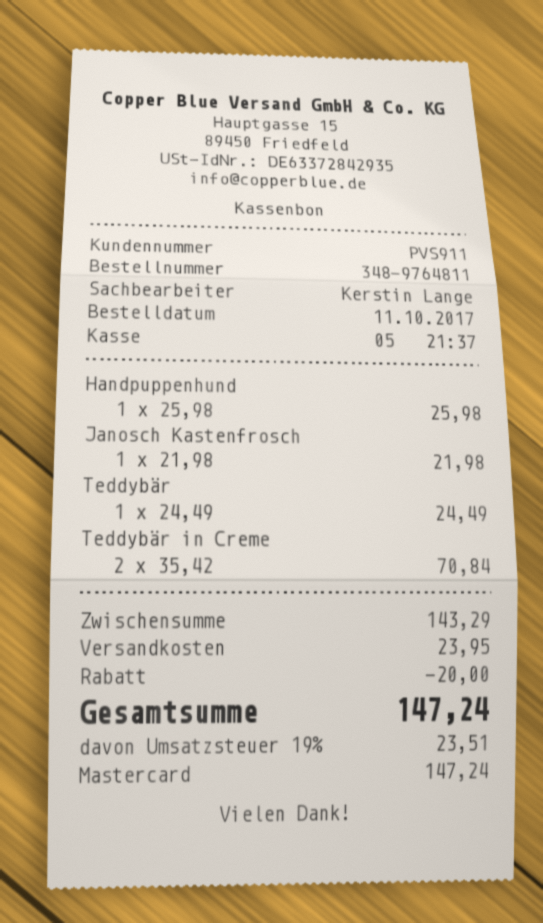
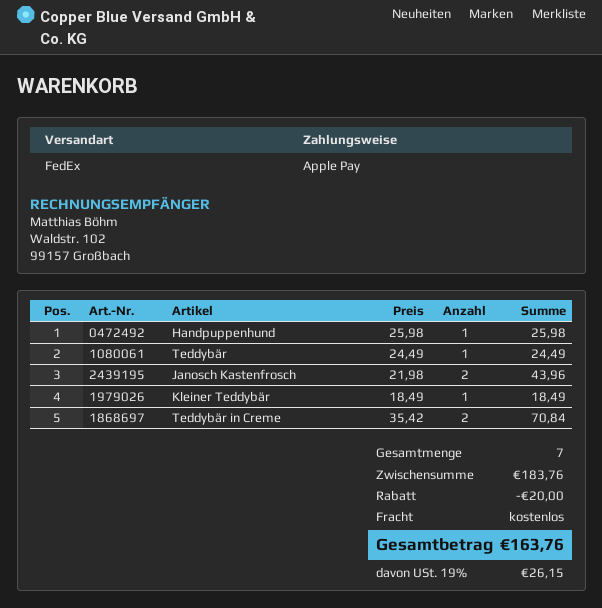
payment method: Mastercard -> Apple Pay
Janosch Kastenfrosch: 1 x 21.98 = 21.98 -> 2 x 21.98 = 43.96
Kleiner Teddybär: none -> 1 x 18.49 = 18.49
subtotal: 143.29 -> 183.76
shipping: 23.95 -> 0.00
tax: 19% = 23.51 -> 19% = 26.15
total: 147.24 -> 163.76

